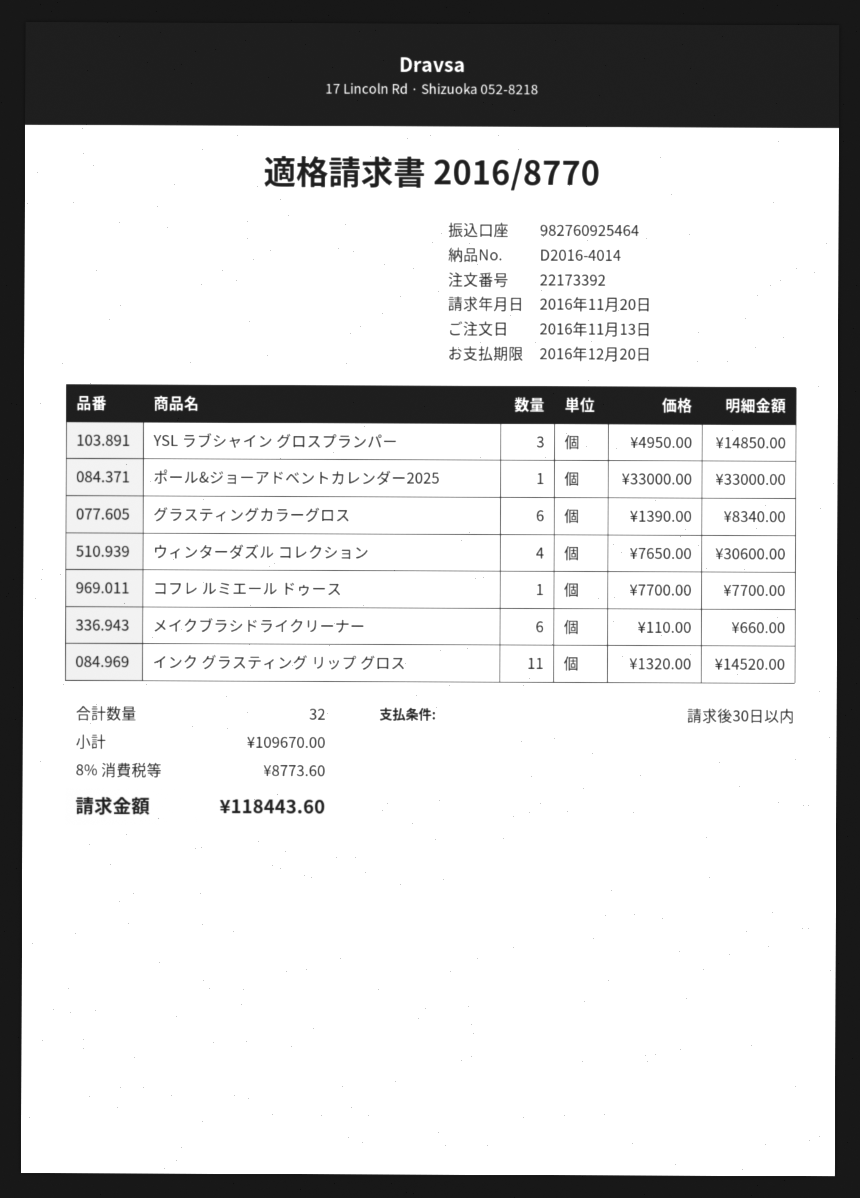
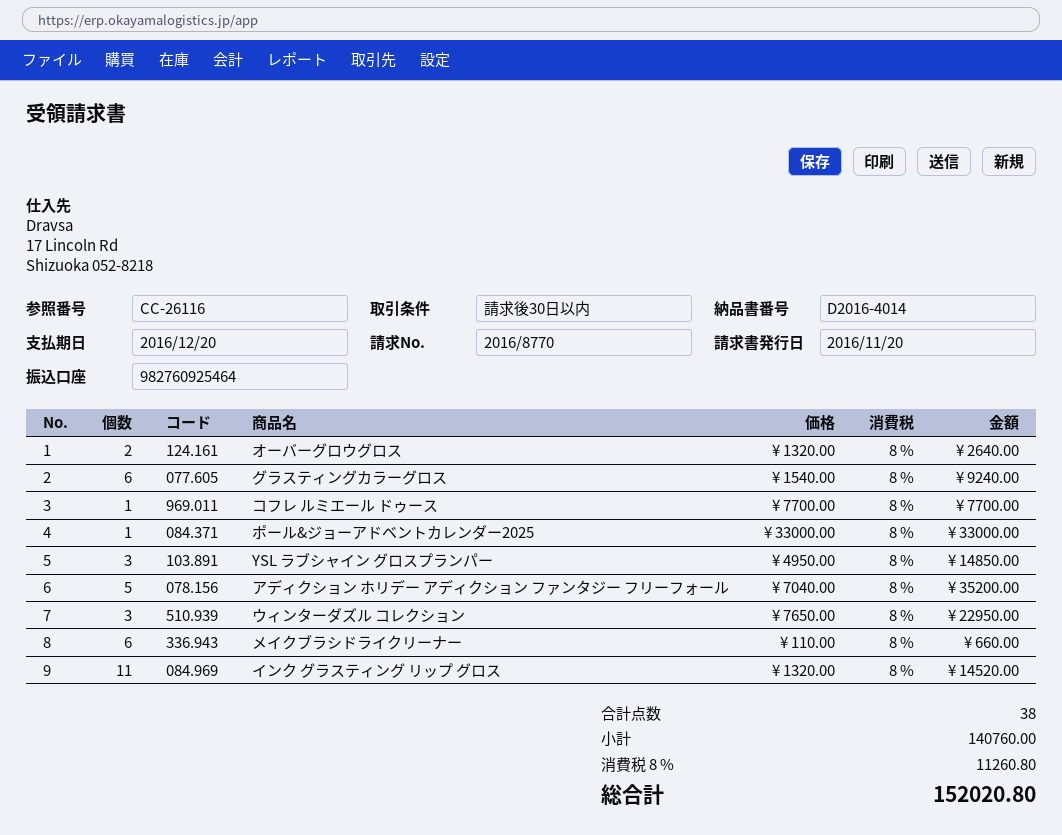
グラスティングカラーグロス: 6 x 1390.00 = 8340.00 -> 6 x 1540.00 = 9240.00
ウィンターダズル コレクション: 4 x 7650.00 = 30600.00 -> 3 x 7650.00 = 22950.00
オーバーグロウグロス: none -> 2 x 1320.00 = 2640.00
アディクション ホリデー アディクション ファンタジー フリーフォール: none -> 5 x 7040.00 = 35200.00
total quantity: 32 -> 38
subtotal: 109670.00 -> 140760.00
tax: 8% = 8773.60 -> 8% = 11260.80
total: 118443.60 -> 152020.80

